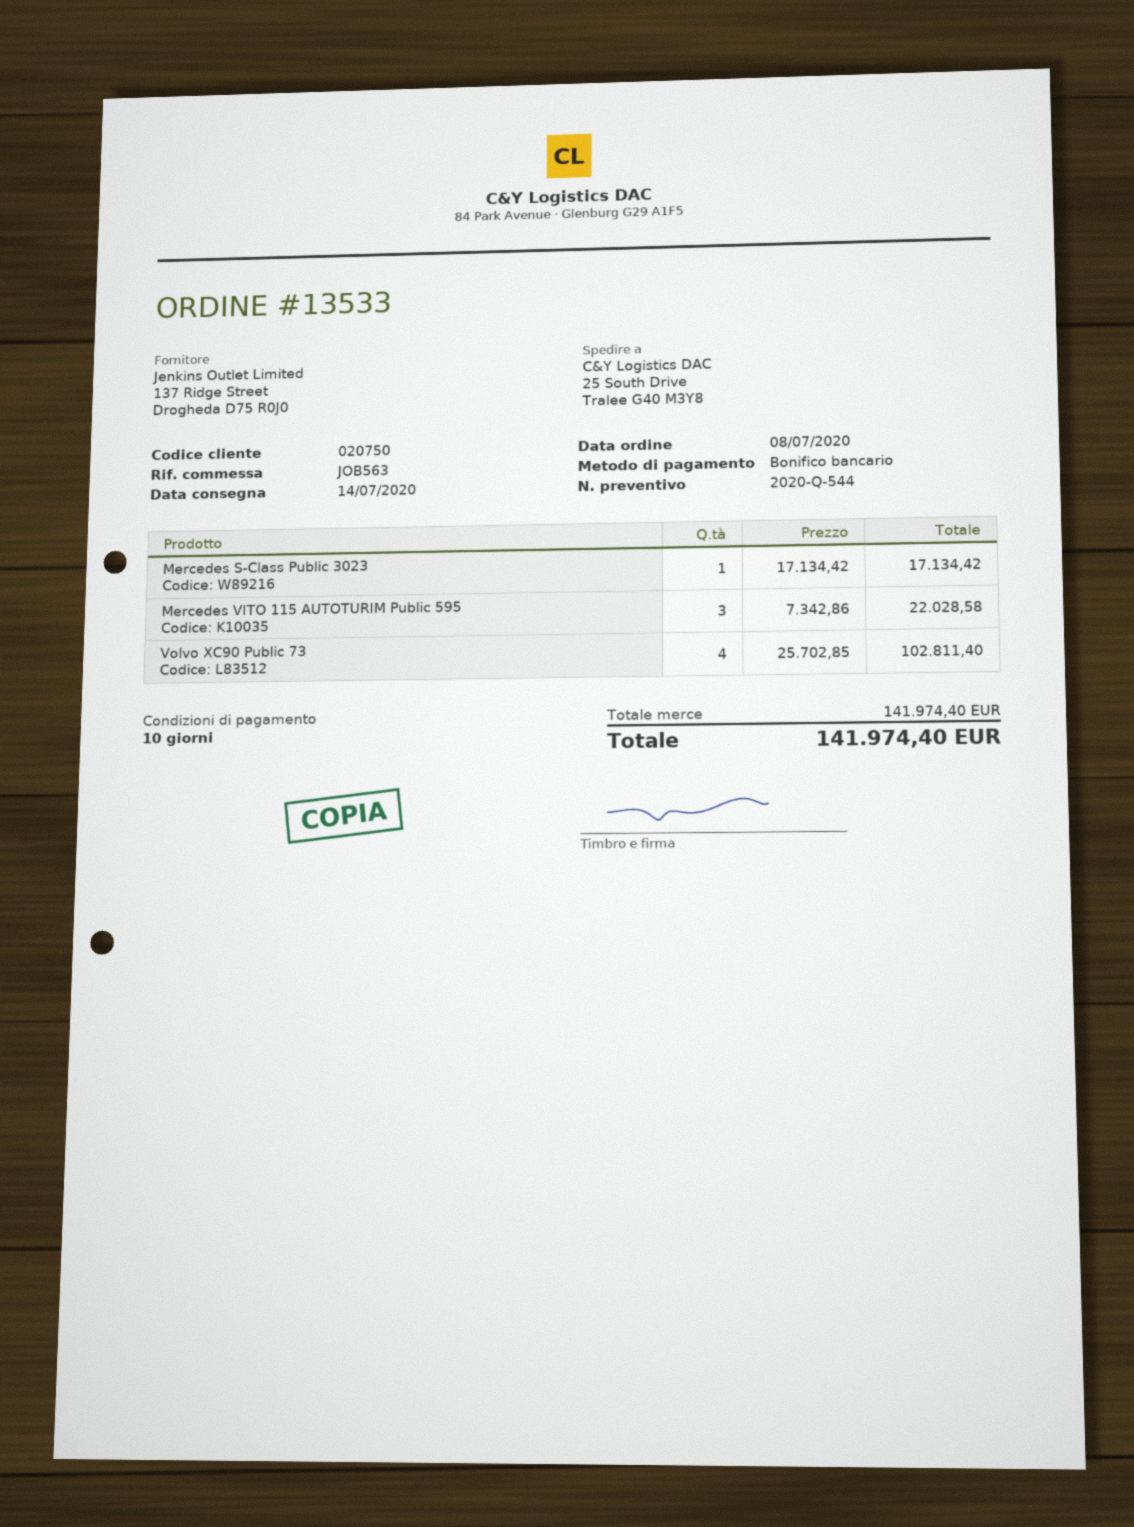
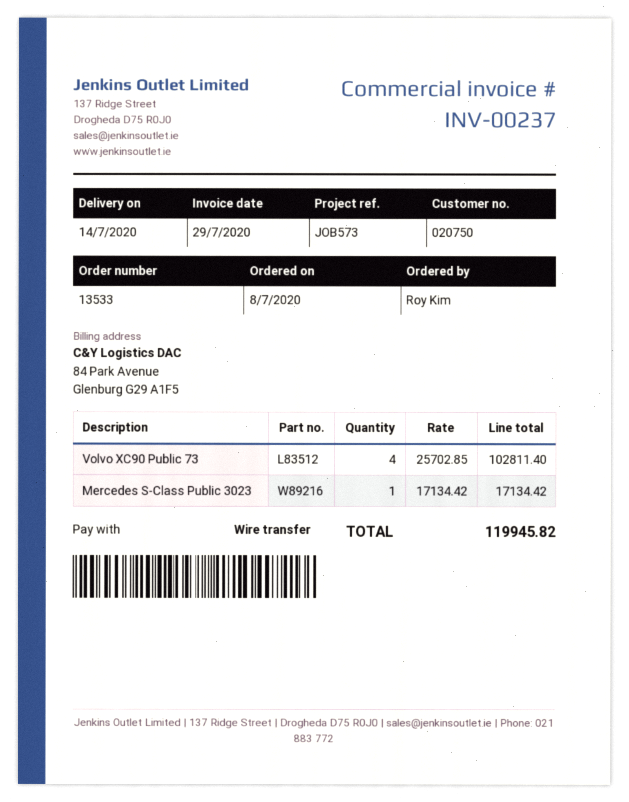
reference: JOB563 -> JOB573
Mercedes VITO 115 AUTOTURIM Public 595: 3 x 7342.86 = 22028.58 -> none
total: 141974.40 -> 119945.82

